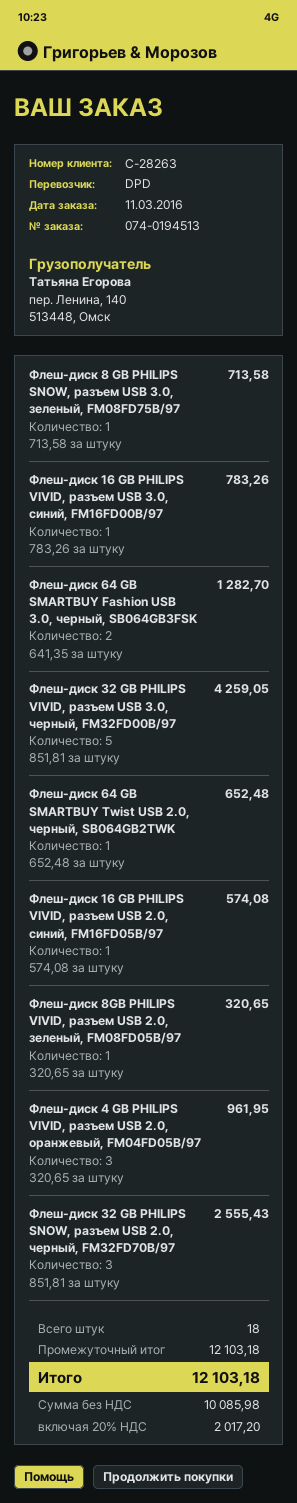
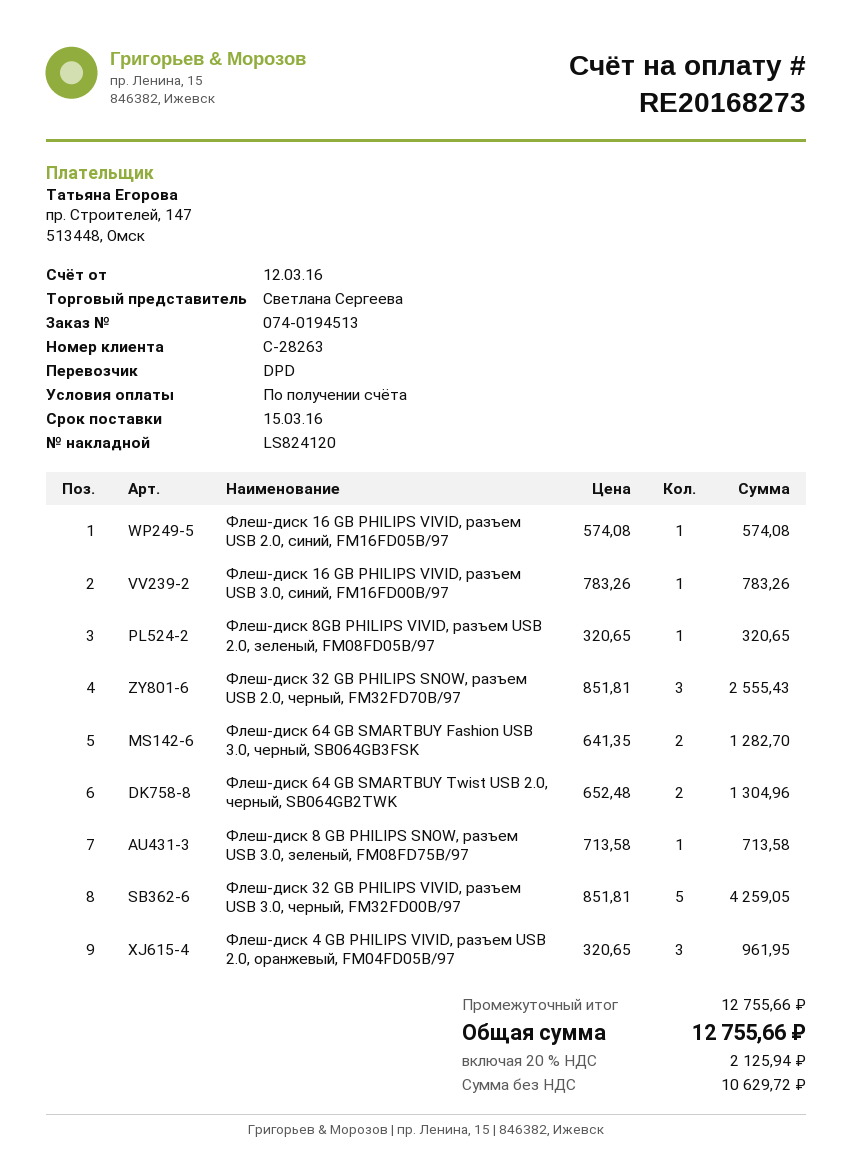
Флеш-диск 64 GB SMARTBUY Twist USB 2.0, черный, SB064GB2TWK: 1 x 652.48 = 652.48 -> 2 x 652.48 = 1304.96
subtotal: 12103.18 -> 12755.66
net: 10085.98 -> 10629.72
tax: 20% = 2017.20 -> 20% = 2125.94
total: 12103.18 -> 12755.66

